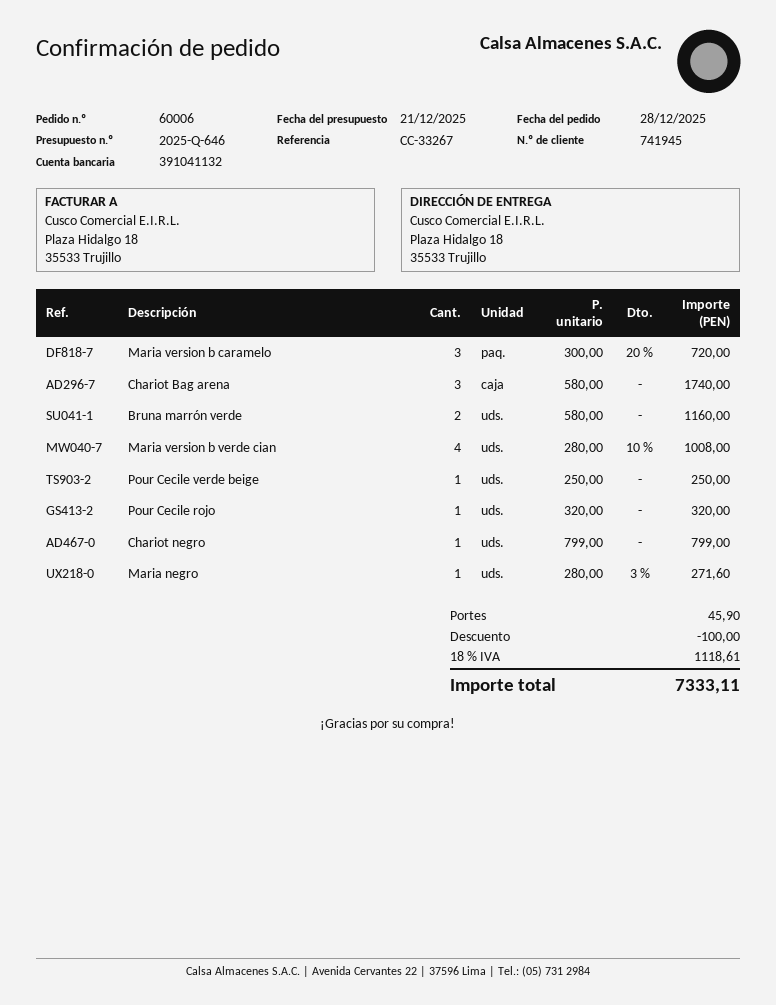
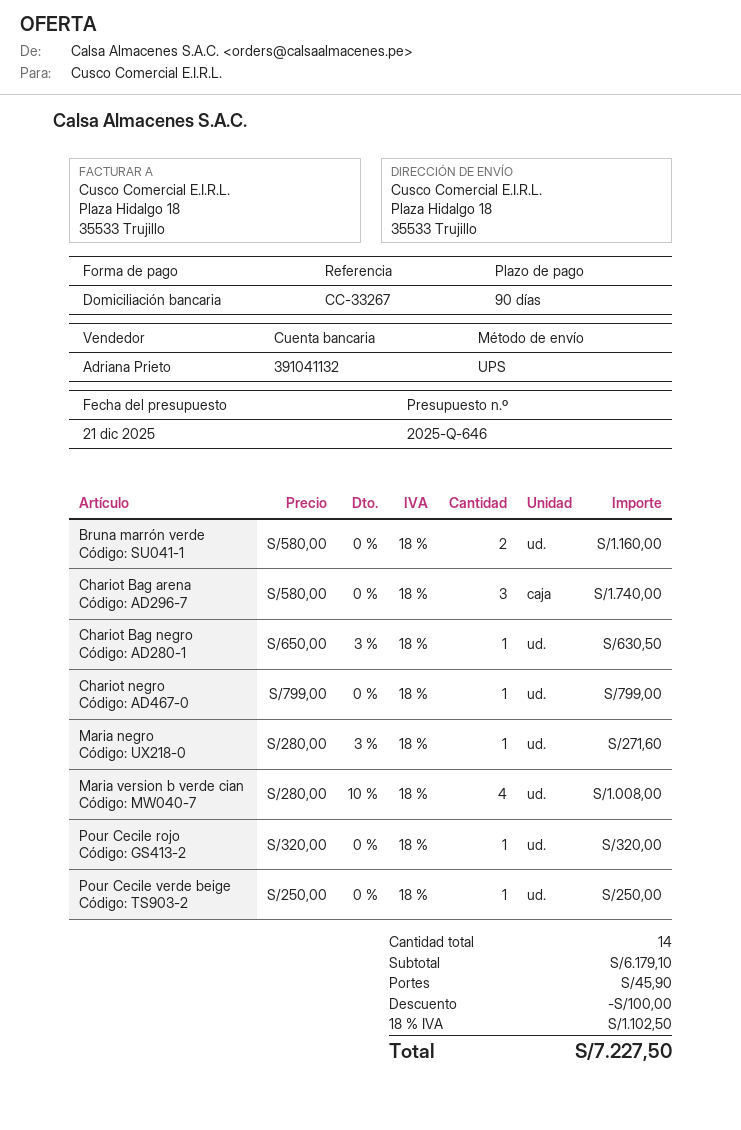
Maria version b caramelo: 3 x 300.00 - 20% = 720.00 -> none
Chariot Bag negro: none -> 1 x 650.00 - 3% = 630.50
tax: 18% = 1118.61 -> 18% = 1102.50
total: 7333.11 -> 7227.50

